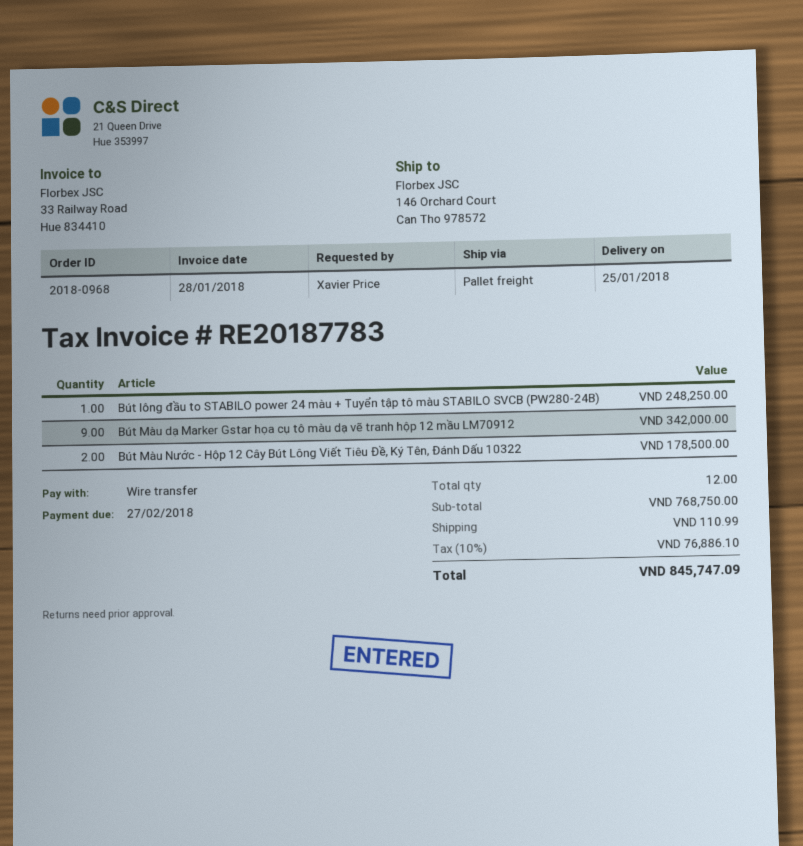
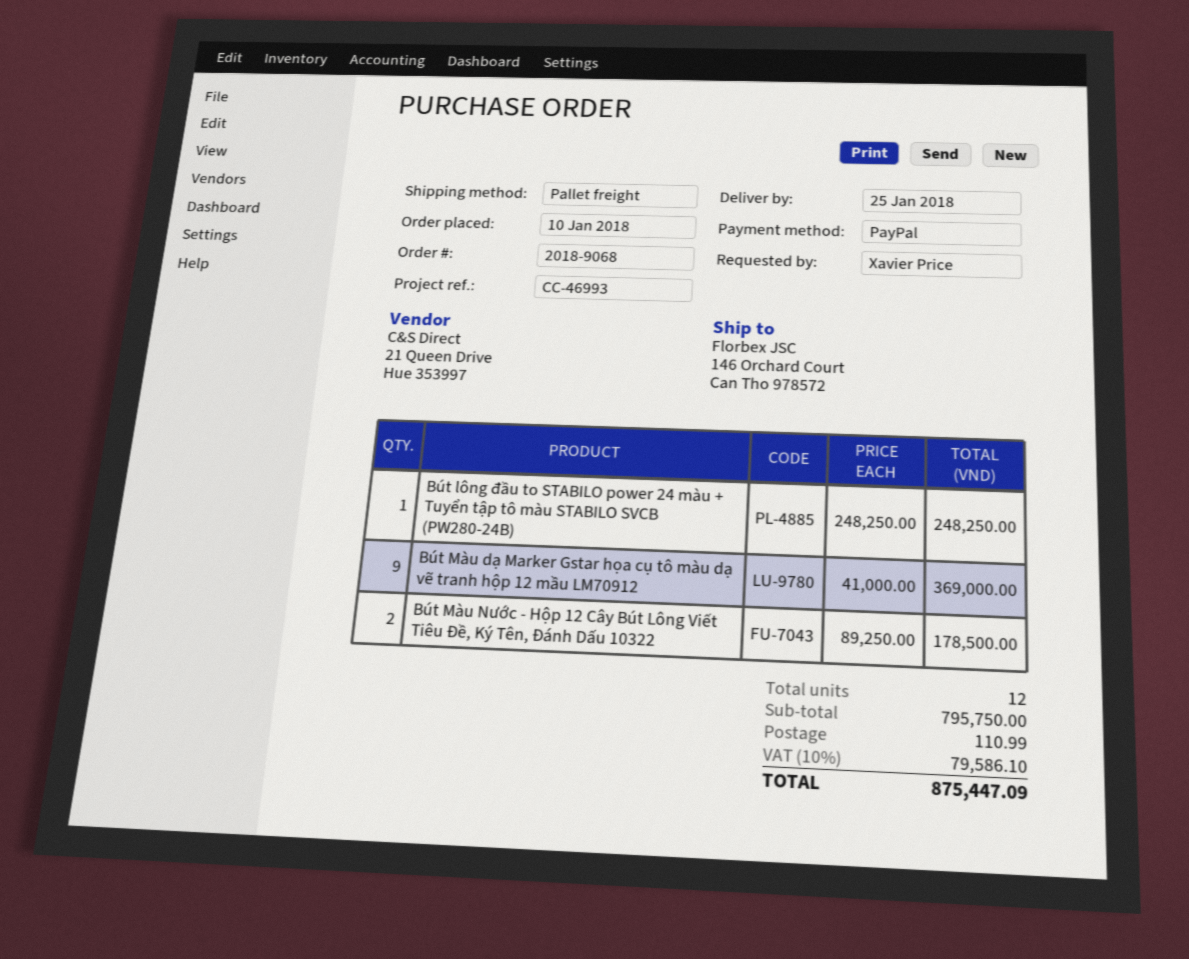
order number: 2018-0968 -> 2018-9068
payment method: bank transfer -> PayPal
Bút Màu dạ Marker Gstar họa cụ tô màu dạ vẽ tranh hộp 12 mầu LM70912: 9 for 342000.00 -> 9 for 369000.00
subtotal: 768750.00 -> 795750.00
tax: 10% = 76886.10 -> 10% = 79586.10
total: 845747.09 -> 875447.09

